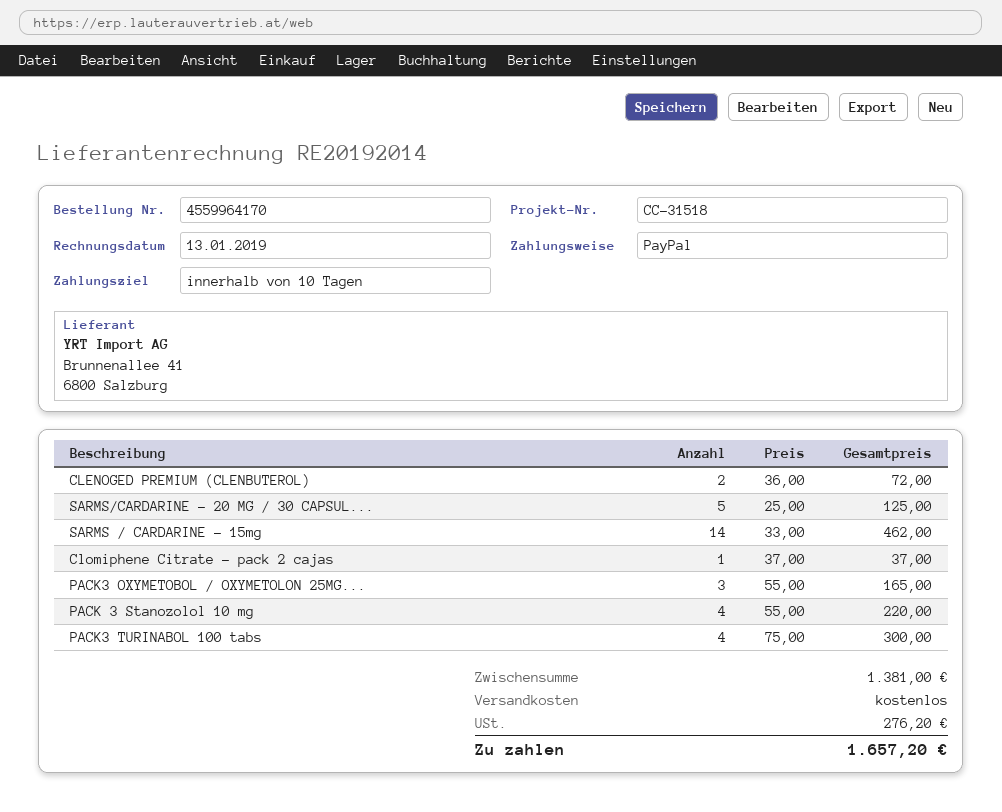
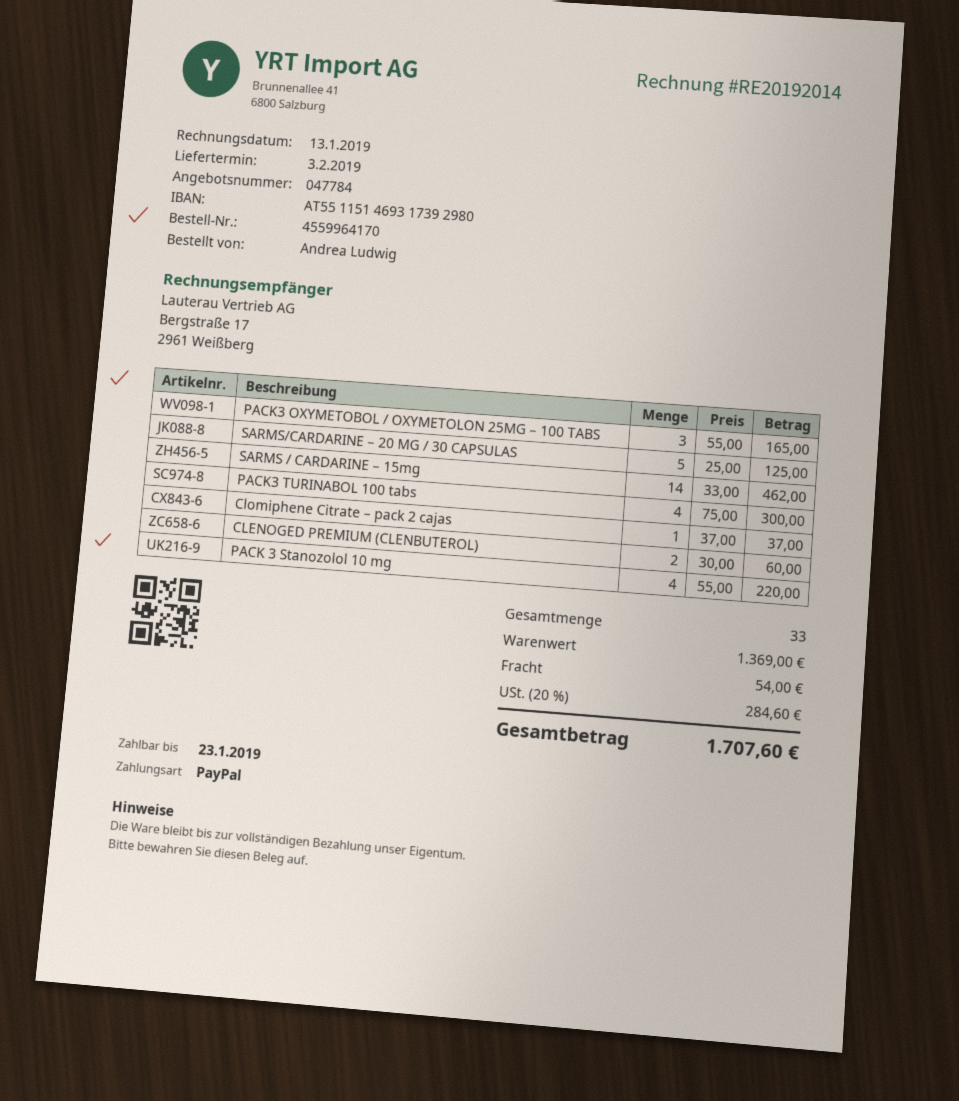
CLENOGED PREMIUM (CLENBUTEROL): 2 x 36.00 = 72.00 -> 2 x 30.00 = 60.00
subtotal: 1381.00 -> 1369.00
shipping: 0.00 -> 54.00
tax: 276.20 -> 284.60
total: 1657.20 -> 1707.60

